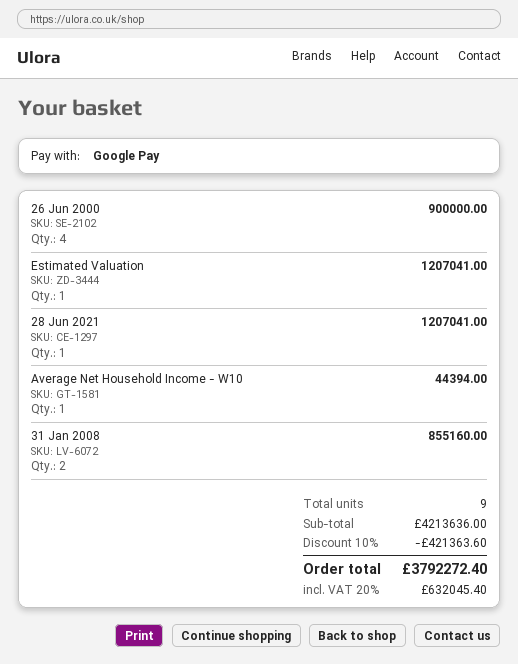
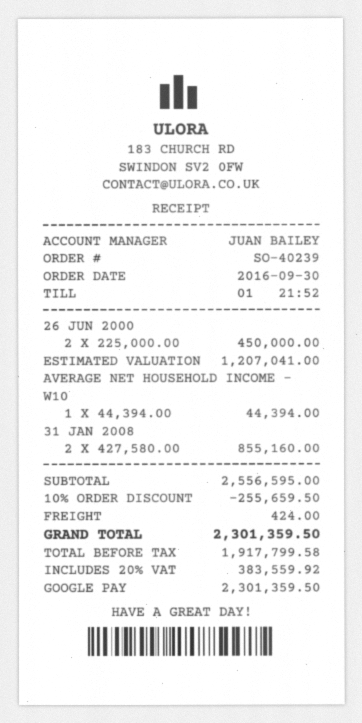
26 Jun 2000: 4 for 900000.00 -> 2 for 450000.00
28 Jun 2021: 1 for 1207041.00 -> none
subtotal: 4213636.00 -> 2556595.00
discount: 10% = 421363.60 -> 10% = 255659.50
shipping: none -> 424.00
tax: 20% = 632045.40 -> 20% = 383559.92
total: 3792272.40 -> 2301359.50

